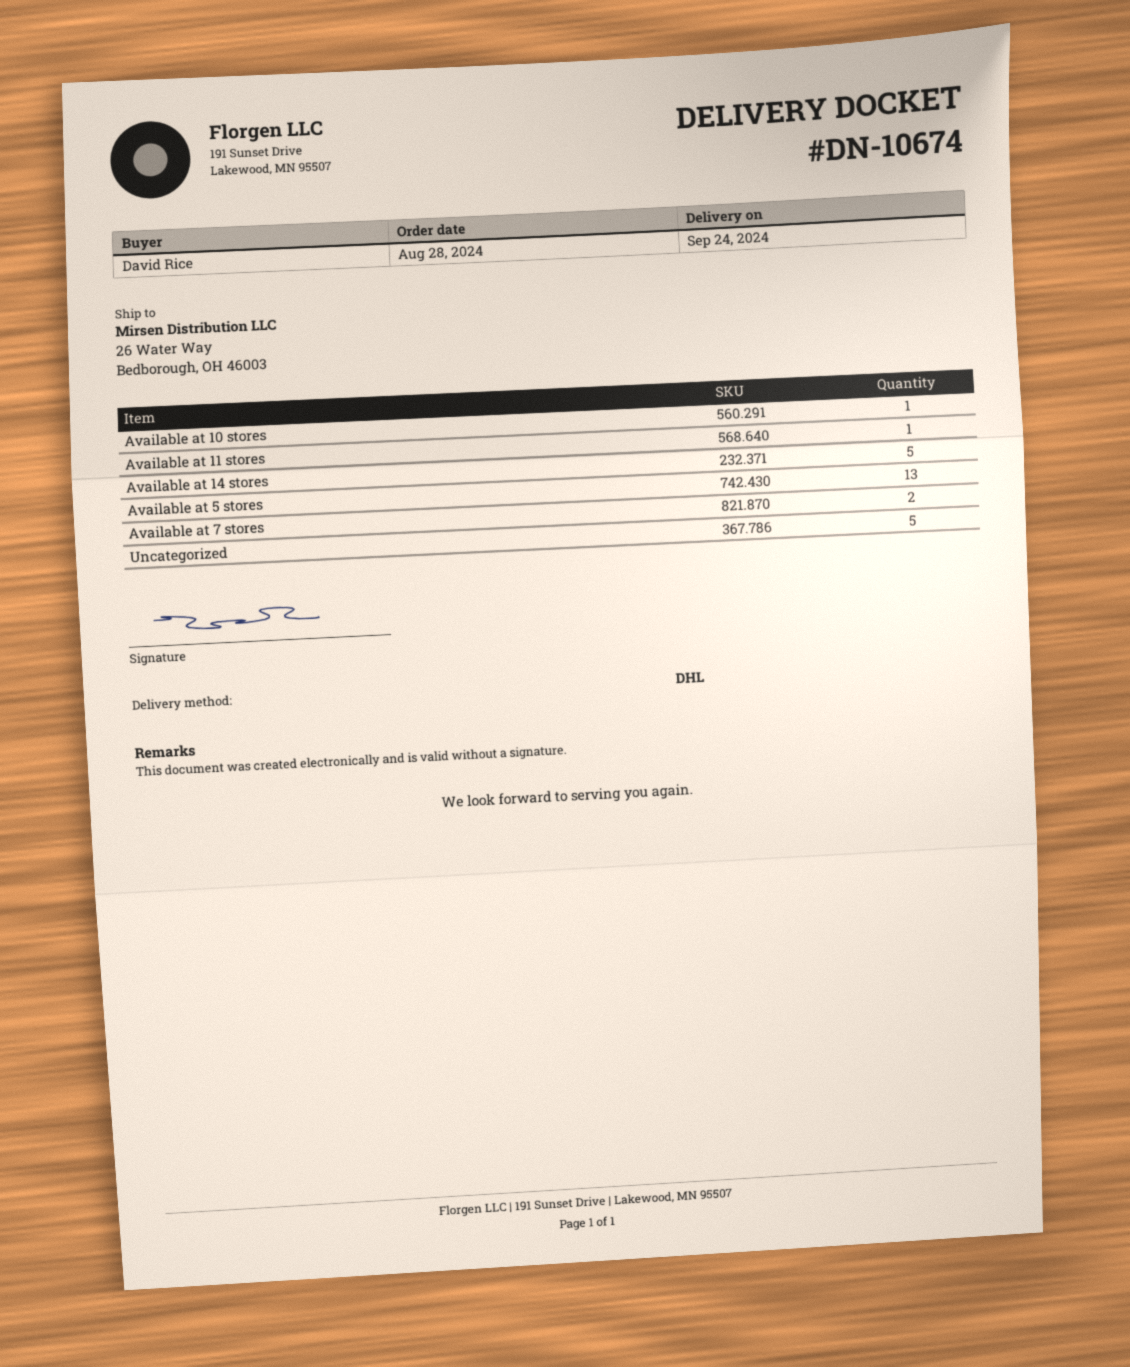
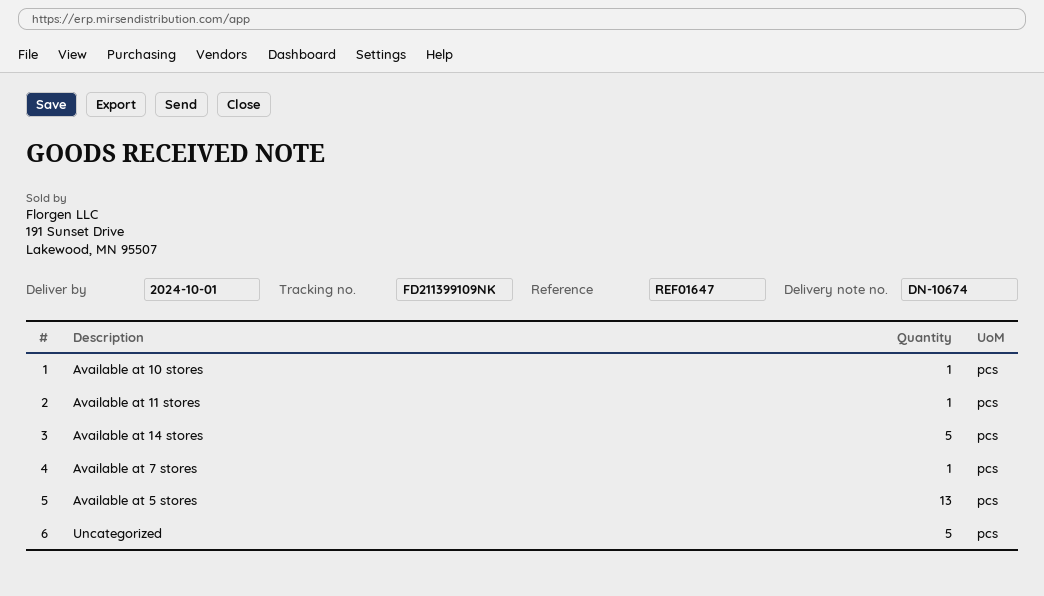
delivery date: 2024-09-24 -> 2024-10-01
Available at 7 stores: 2 -> 1

